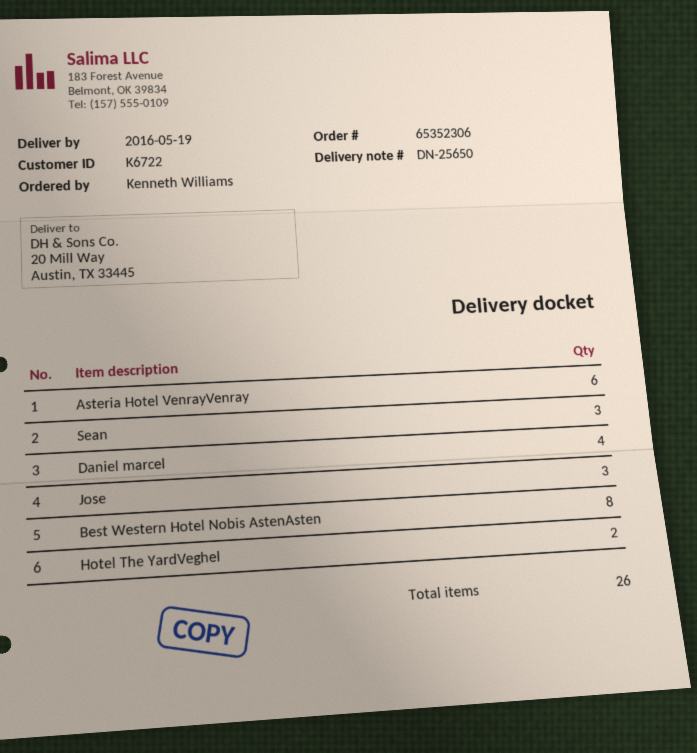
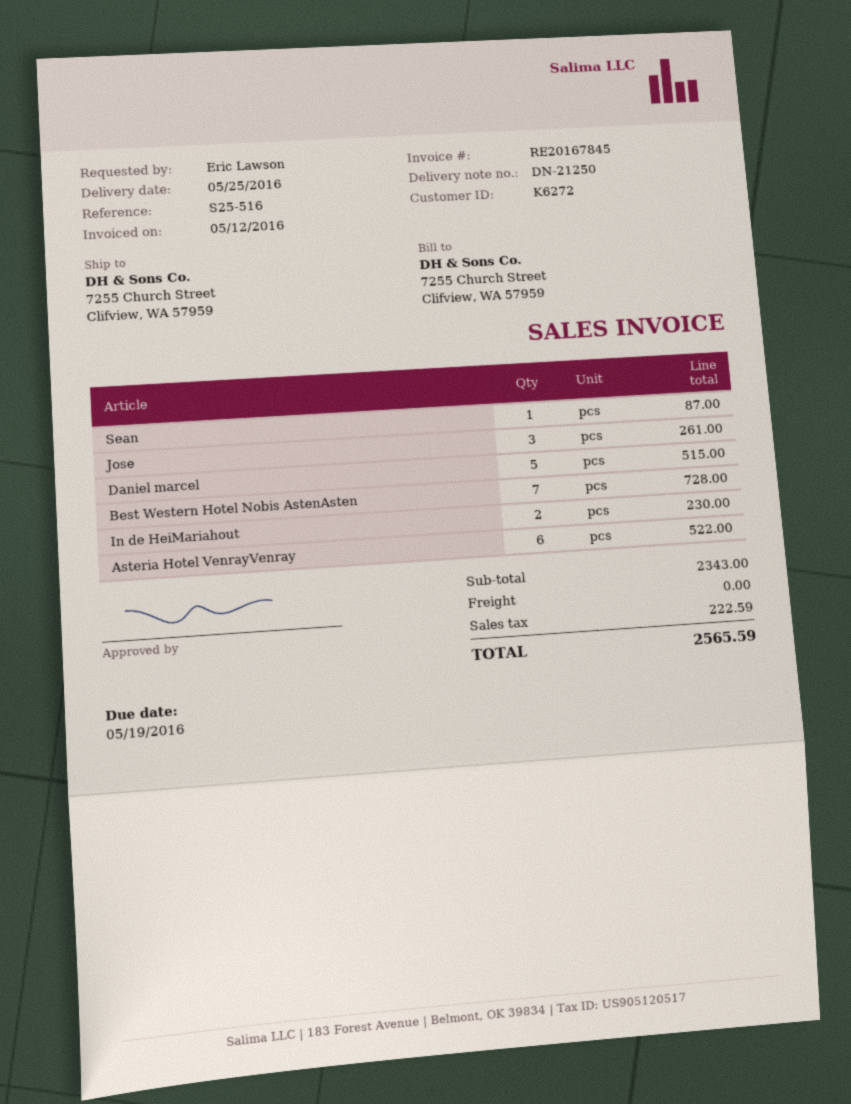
delivery note number: DN-25650 -> DN-21250
delivery date: 2016-05-19 -> 2016-05-25
customer number: K6722 -> K6272
ordered by: Kenneth Williams -> Eric Lawson
ship to: 20 Mill Way, Austin, TX 33445 -> 7255 Church Street, Clifview, WA 57959
Sean: 3 -> 1
Daniel marcel: 4 -> 5
Best Western Hotel Nobis AstenAsten: 8 -> 7
Hotel The YardVeghel: 2 -> none
In de HeiMariahout: none -> 2

